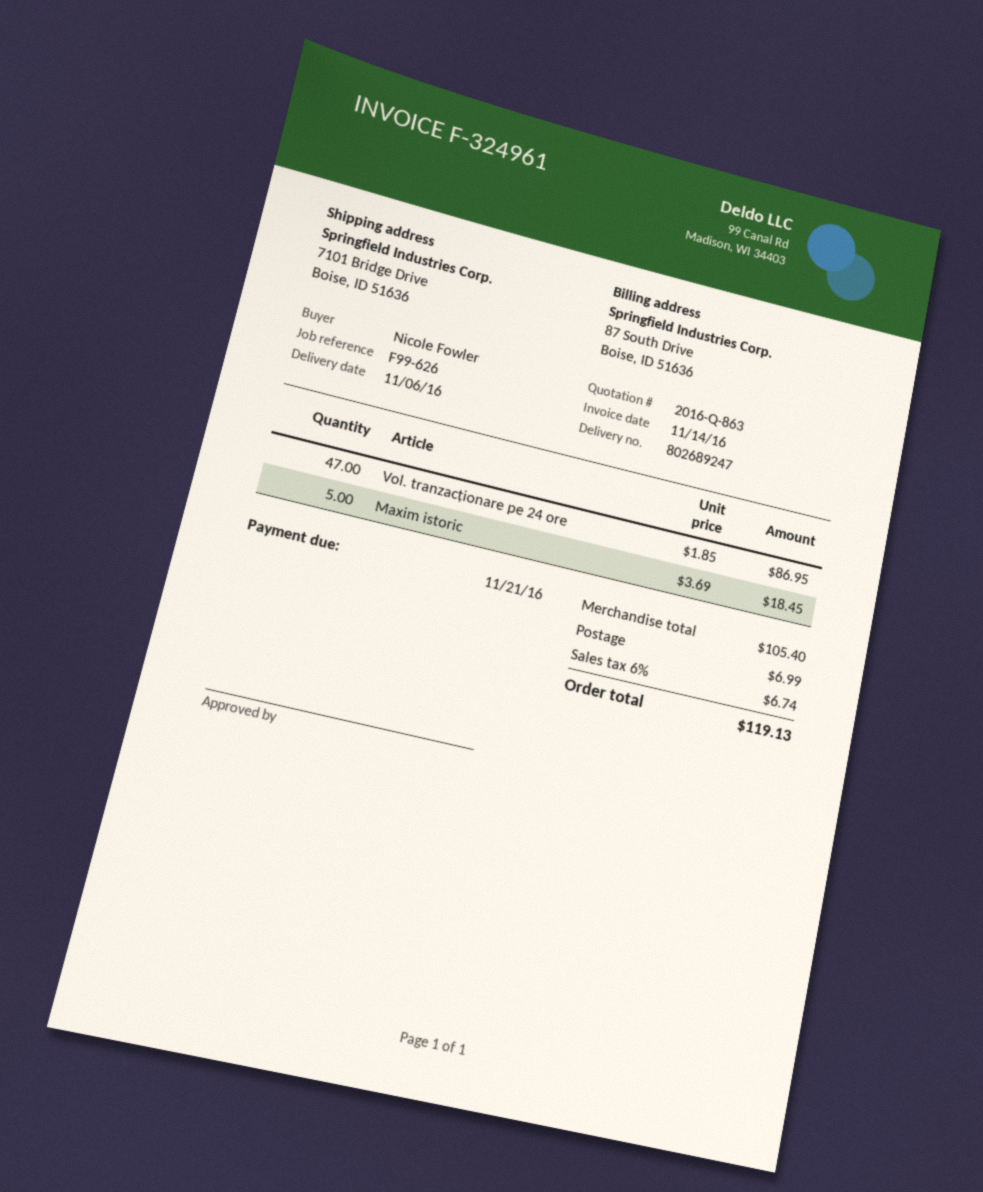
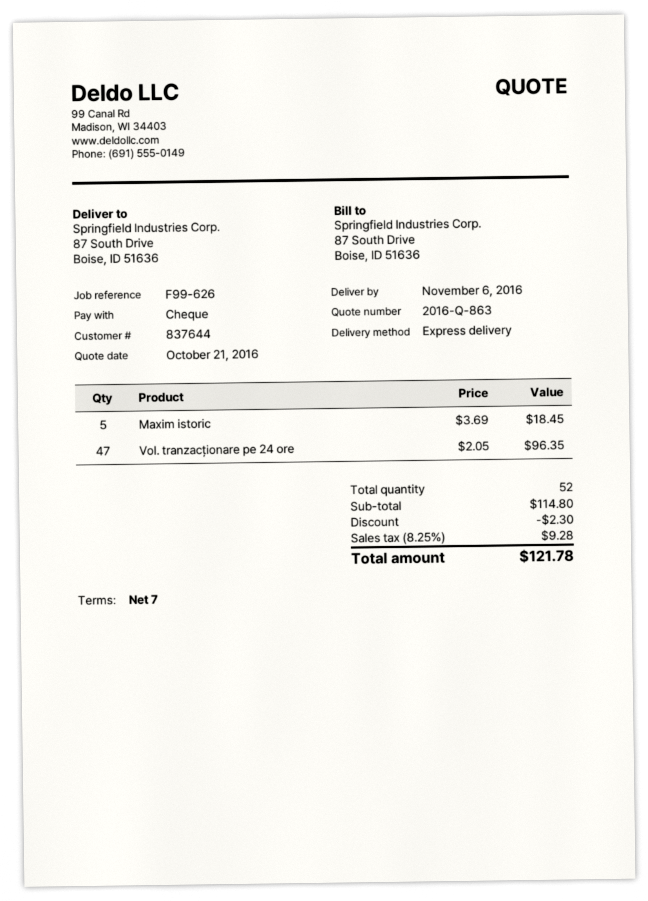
ship to: 7101 Bridge Drive, Boise, ID 51636 -> 87 South Drive, Boise, ID 51636
Vol. tranzacționare pe 24 ore: 47 x 1.85 = 86.95 -> 47 x 2.05 = 96.35
subtotal: 105.40 -> 114.80
discount: none -> 2.30
shipping: 6.99 -> none
tax: 6% = 6.74 -> 8.25% = 9.28
total: 119.13 -> 121.78

